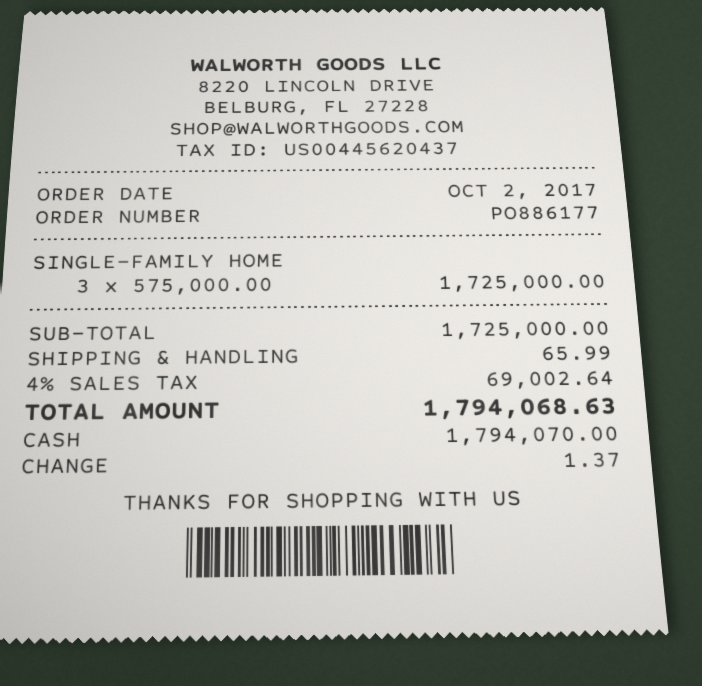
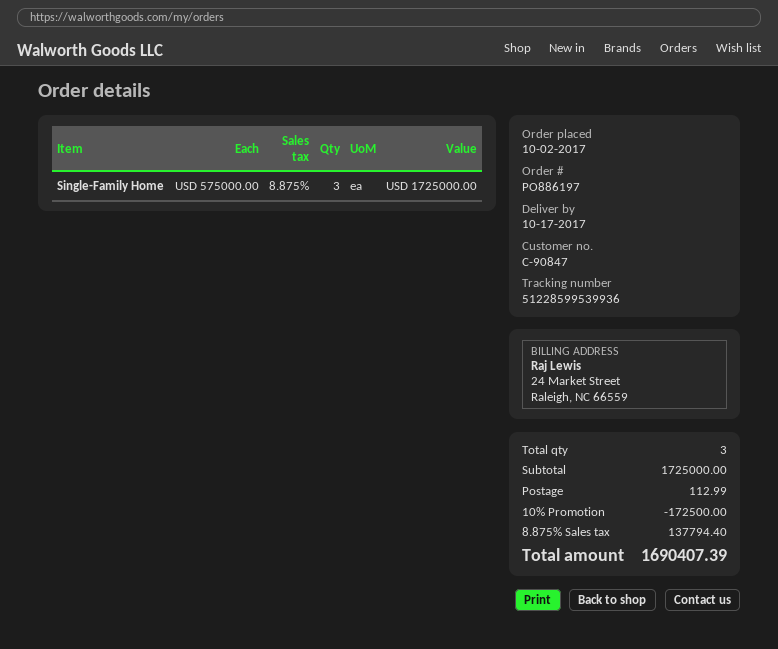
order number: PO886177 -> PO886197
discount: none -> 10% = 172500.00
shipping: 65.99 -> 112.99
tax: 4% = 69002.64 -> 8.875% = 137794.40
total: 1794068.63 -> 1690407.39

